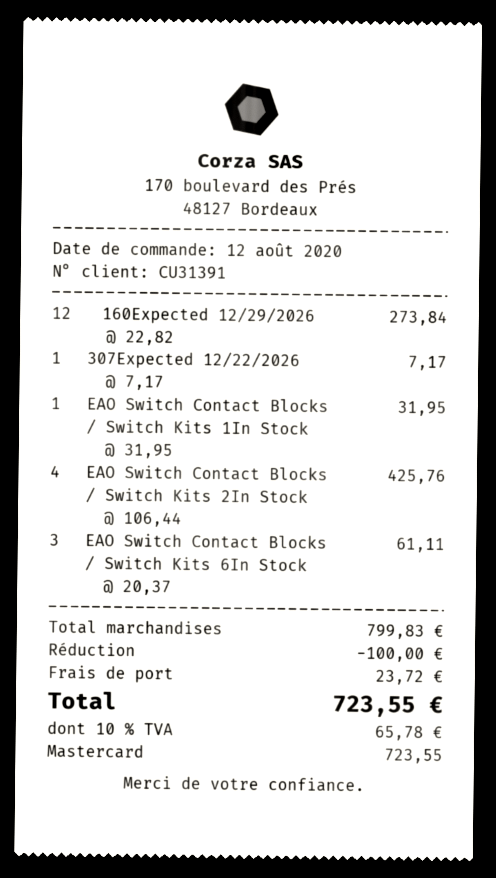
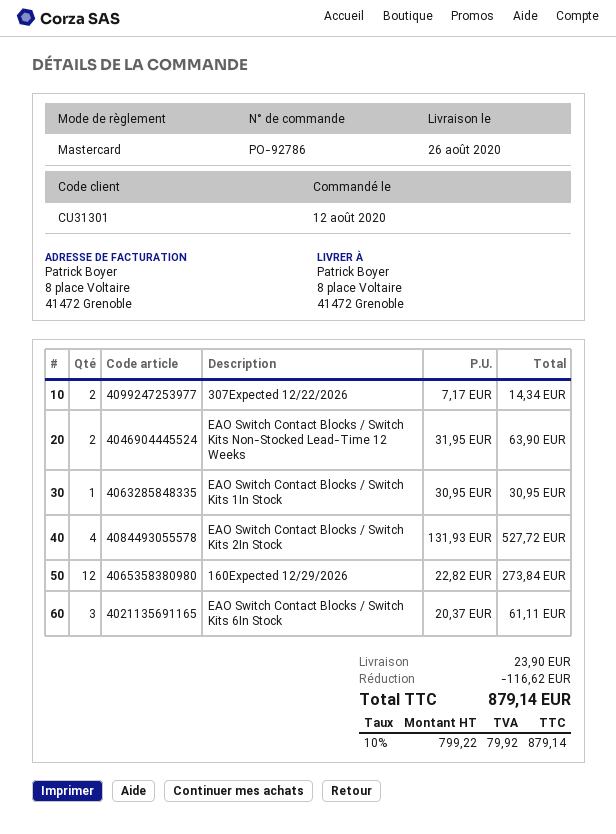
customer number: CU31391 -> CU31301
307Expected 12/22/2026: 1 x 7.17 = 7.17 -> 2 x 7.17 = 14.34
EAO Switch Contact Blocks / Switch Kits 1In Stock: 1 x 31.95 = 31.95 -> 1 x 30.95 = 30.95
EAO Switch Contact Blocks / Switch Kits 2In Stock: 4 x 106.44 = 425.76 -> 4 x 131.93 = 527.72
EAO Switch Contact Blocks / Switch Kits Non-Stocked Lead-Time 12 Weeks: none -> 2 x 31.95 = 63.90
discount: 100.00 -> 116.62
shipping: 23.72 -> 23.90
tax: 10% = 65.78 -> 10% = 79.92
total: 723.55 -> 879.14

